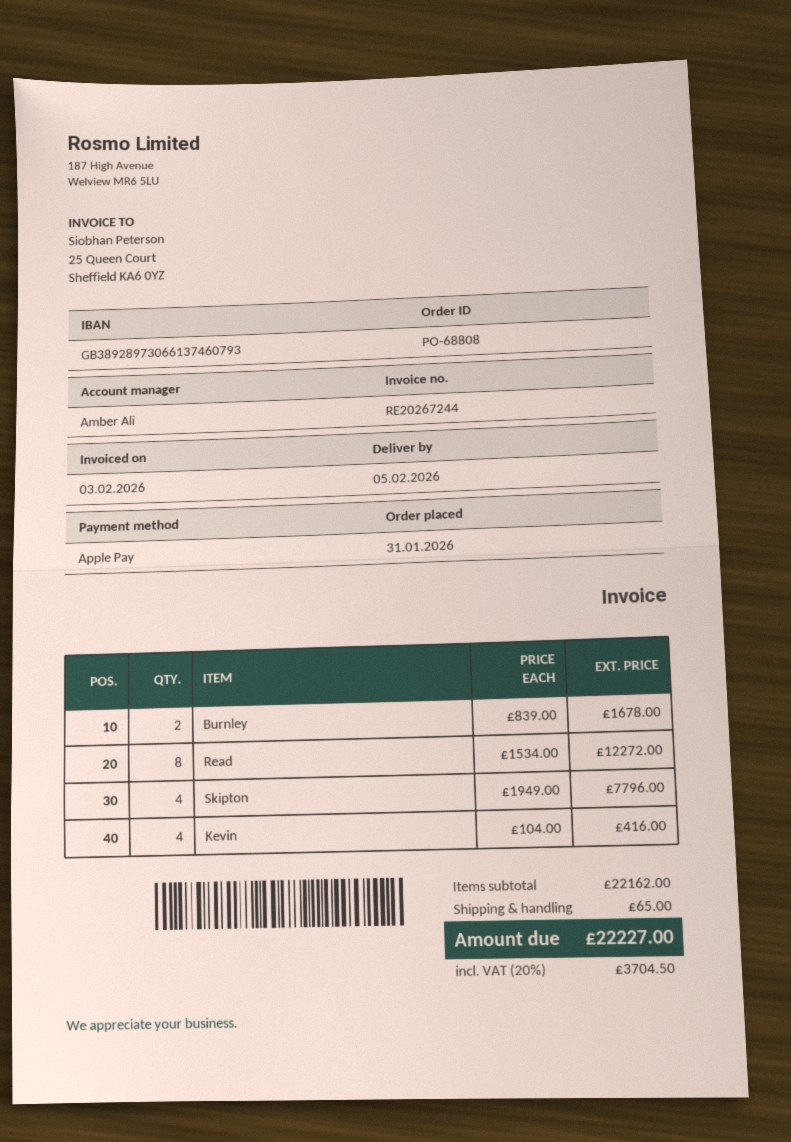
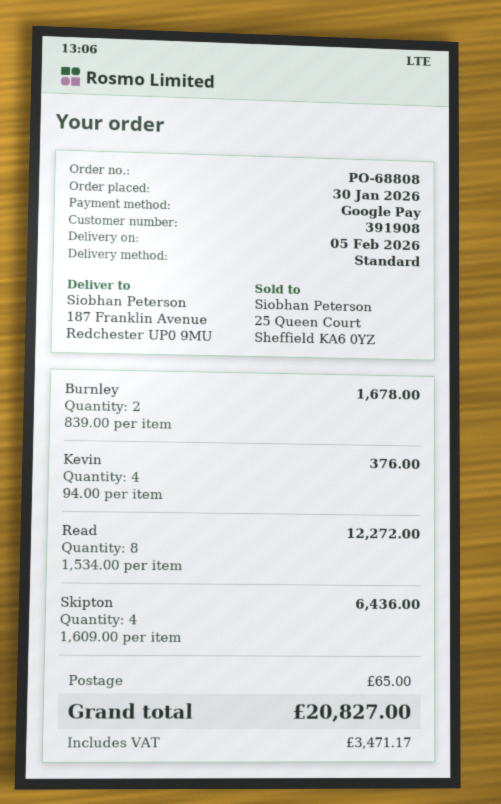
order date: 2026-01-31 -> 2026-01-30
payment method: Apple Pay -> Google Pay
Skipton: 4 x 1949.00 = 7796.00 -> 4 x 1609.00 = 6436.00
Kevin: 4 x 104.00 = 416.00 -> 4 x 94.00 = 376.00
tax: 3704.50 -> 3471.17
total: 22227.00 -> 20827.00

